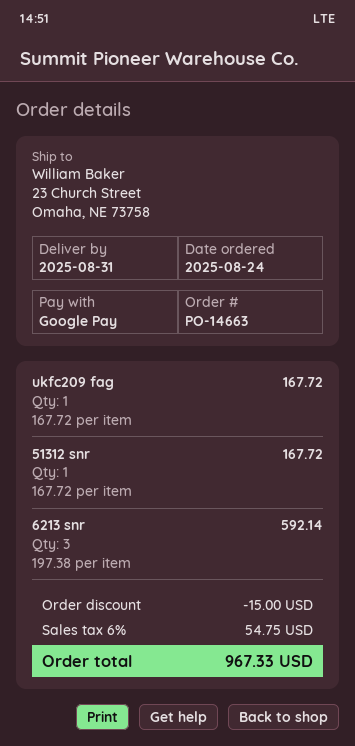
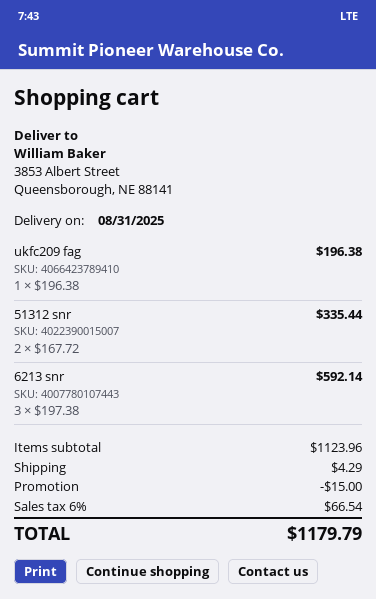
ship to: 23 Church Street, Omaha, NE 73758 -> 3853 Albert Street, Queensborough, NE 88141
ukfc209 fag: 1 x 167.72 = 167.72 -> 1 x 196.38 = 196.38
51312 snr: 1 x 167.72 = 167.72 -> 2 x 167.72 = 335.44
shipping: none -> 4.29
tax: 6% = 54.75 -> 6% = 66.54
total: 967.33 -> 1179.79

